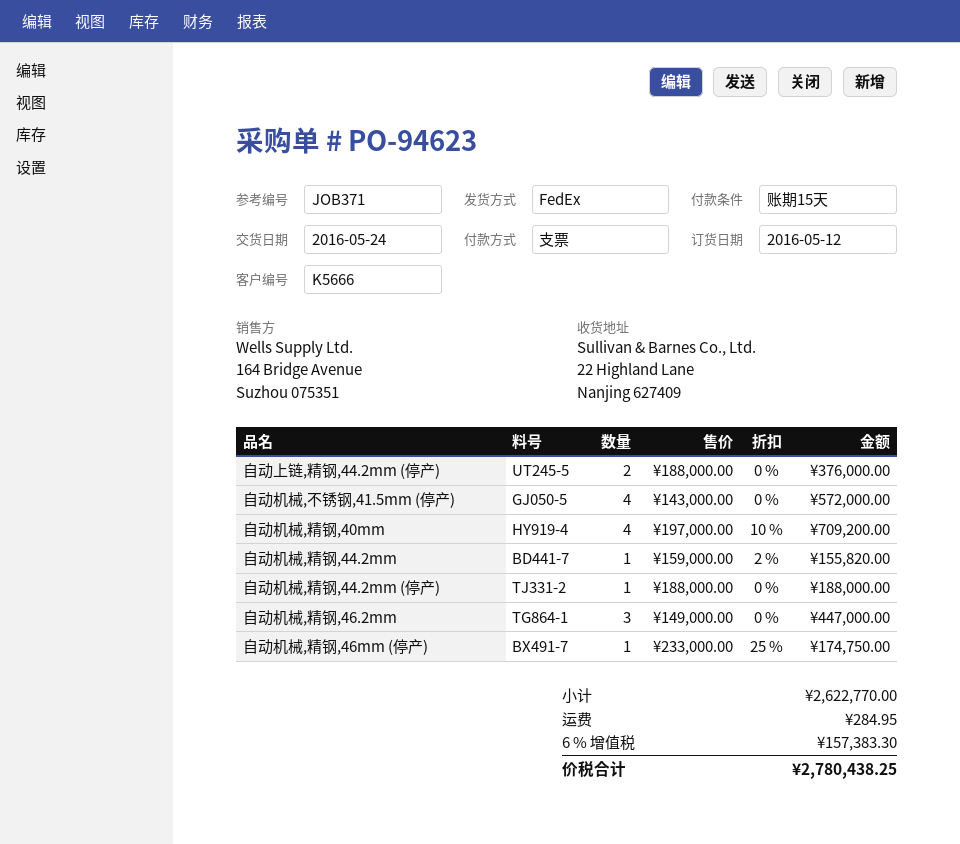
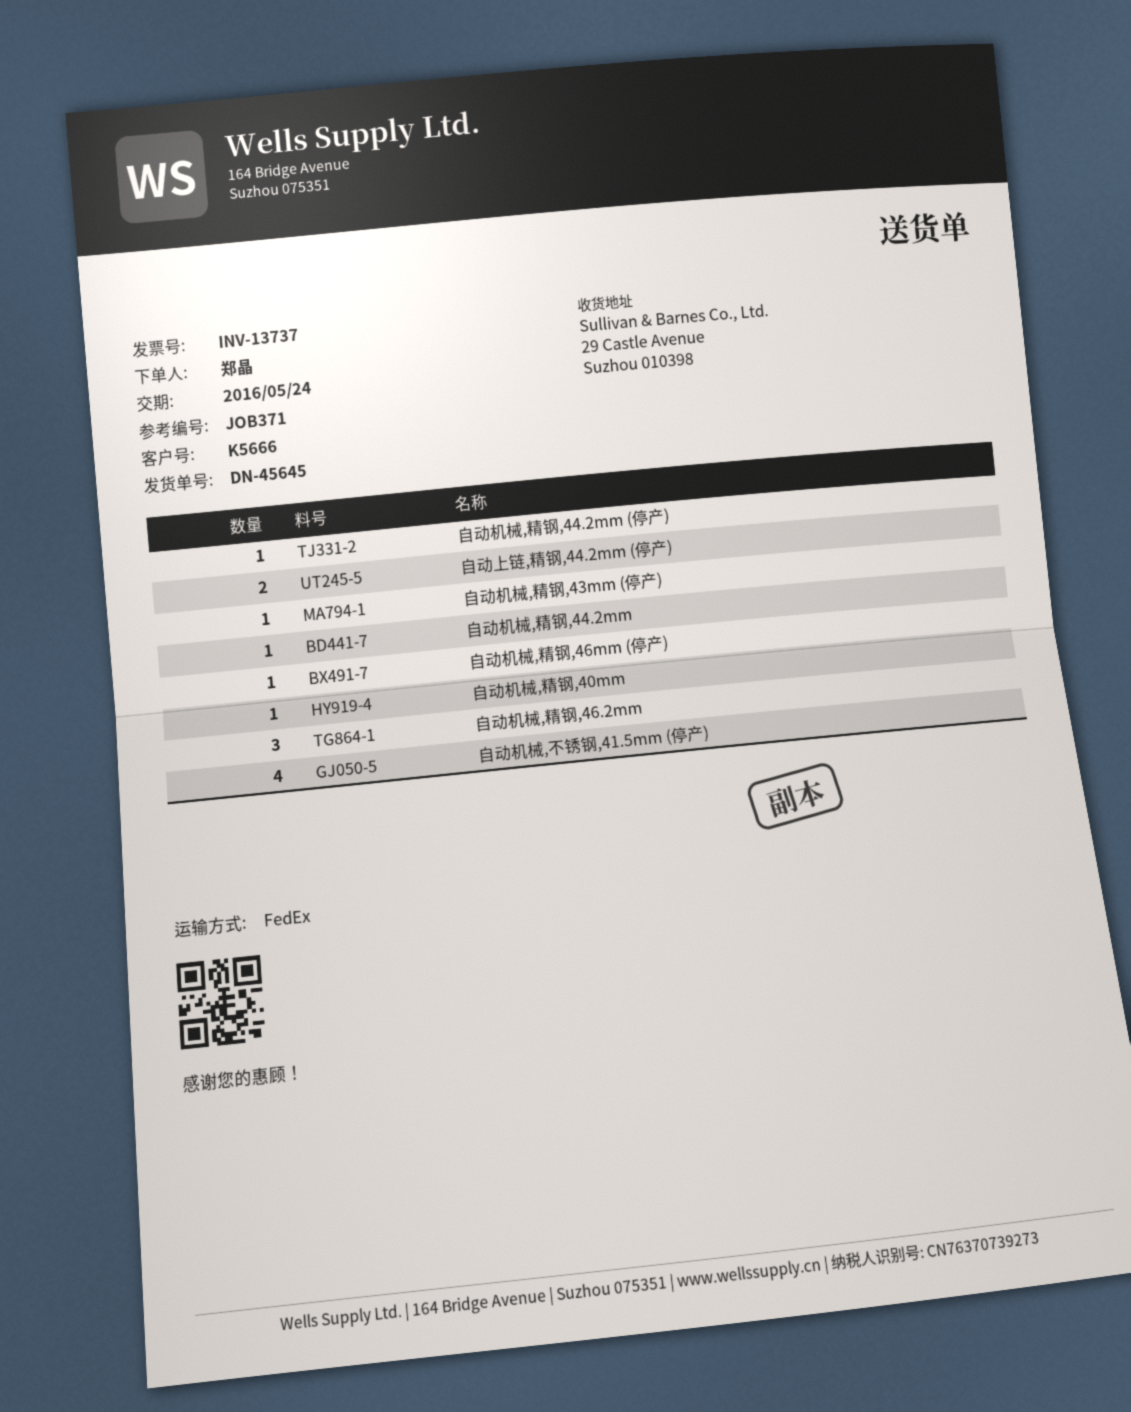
ship to: 22 Highland Lane, Nanjing 627409 -> 29 Castle Avenue, Suzhou 010398
自动机械,精钢,40mm: 4 -> 1
自动机械,精钢,43mm (停产): none -> 1

